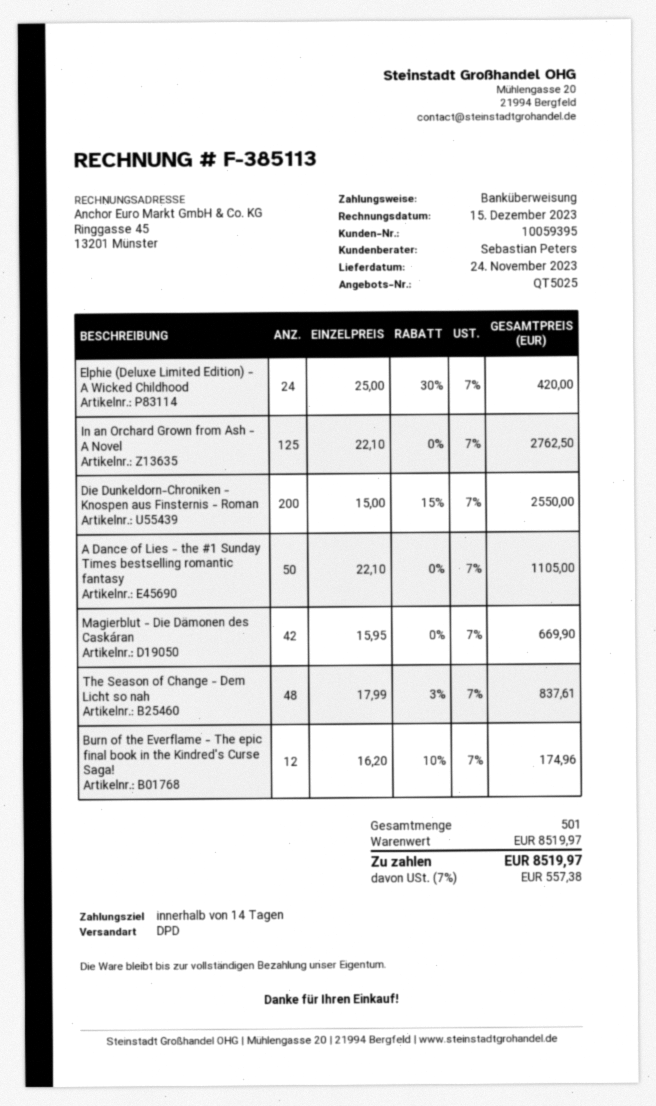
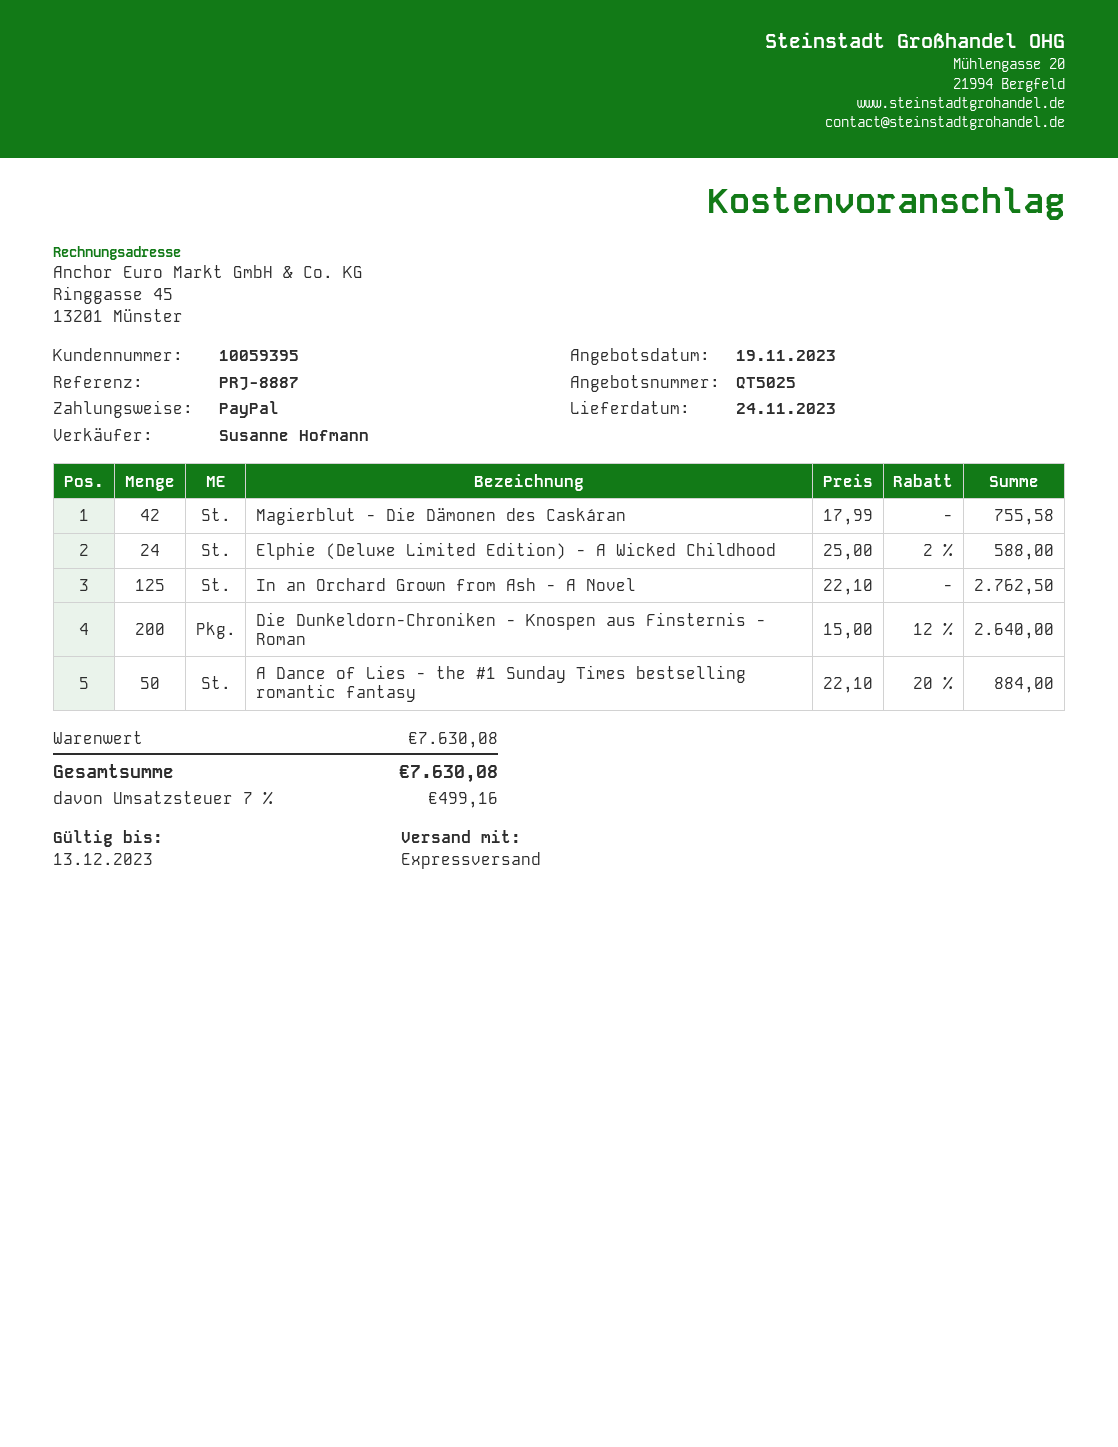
sales rep: Sebastian Peters -> Susanne Hofmann
payment method: bank transfer -> PayPal
shipping method: DPD -> express
Elphie (Deluxe Limited Edition) - A Wicked Childhood: 24 x 25.00 - 30% = 420.00 -> 24 x 25.00 - 2% = 588.00
Die Dunkeldorn-Chroniken - Knospen aus Finsternis - Roman: 200 x 15.00 - 15% = 2550.00 -> 200 x 15.00 - 12% = 2640.00
A Dance of Lies - the #1 Sunday Times bestselling romantic fantasy: 50 x 22.10 = 1105.00 -> 50 x 22.10 - 20% = 884.00
Magierblut - Die Dämonen des Caskáran: 42 x 15.95 = 669.90 -> 42 x 17.99 = 755.58
The Season of Change - Dem Licht so nah: 48 x 17.99 - 3% = 837.61 -> none
Burn of the Everflame - The epic final book in the Kindred's Curse Saga!: 12 x 16.20 - 10% = 174.96 -> none
subtotal: 8519.97 -> 7630.08
tax: 7% = 557.38 -> 7% = 499.16
total: 8519.97 -> 7630.08

